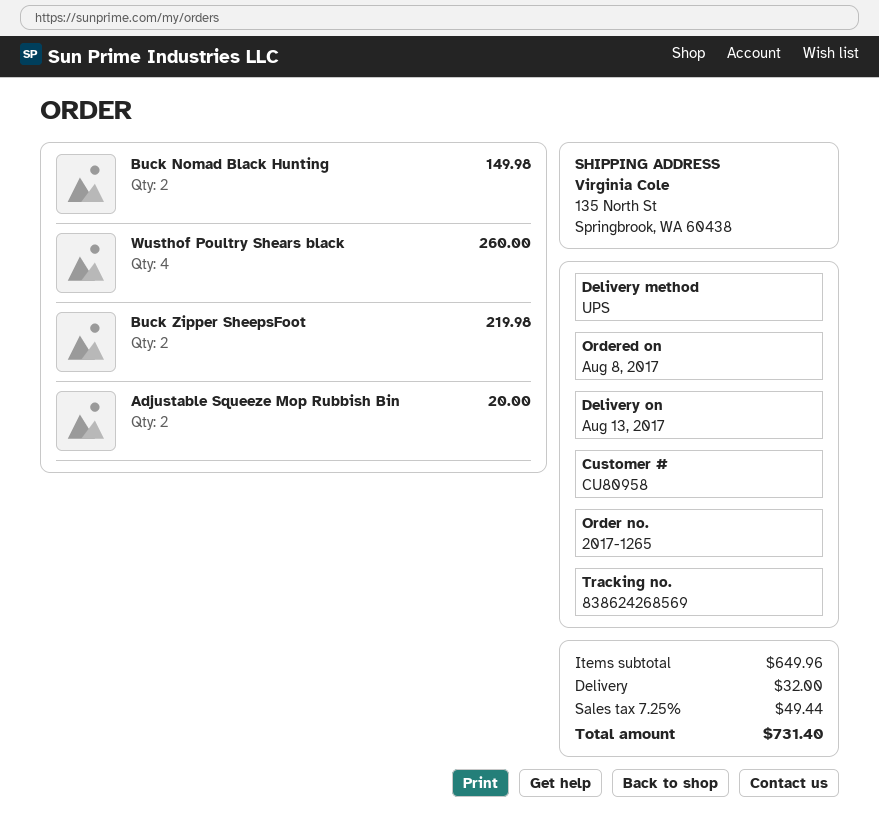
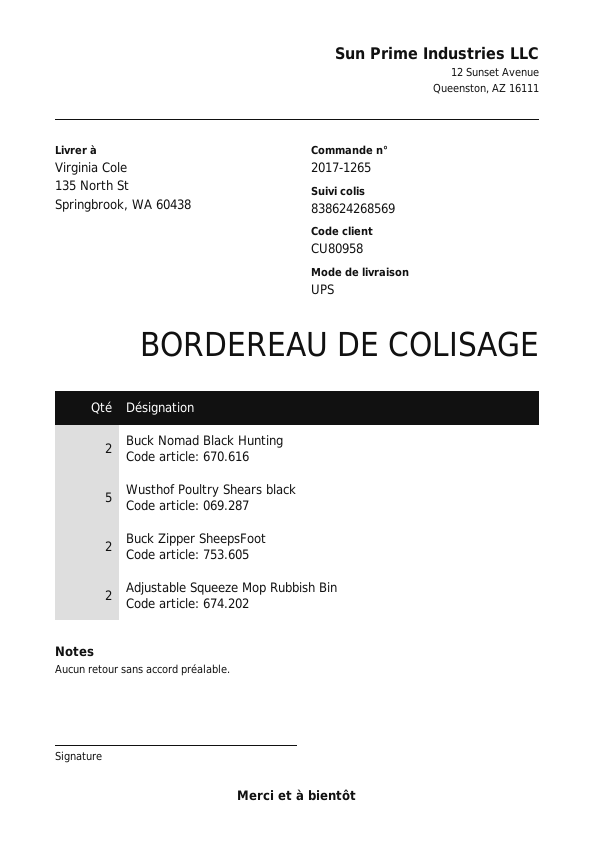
Wusthof Poultry Shears black: 4 -> 5

